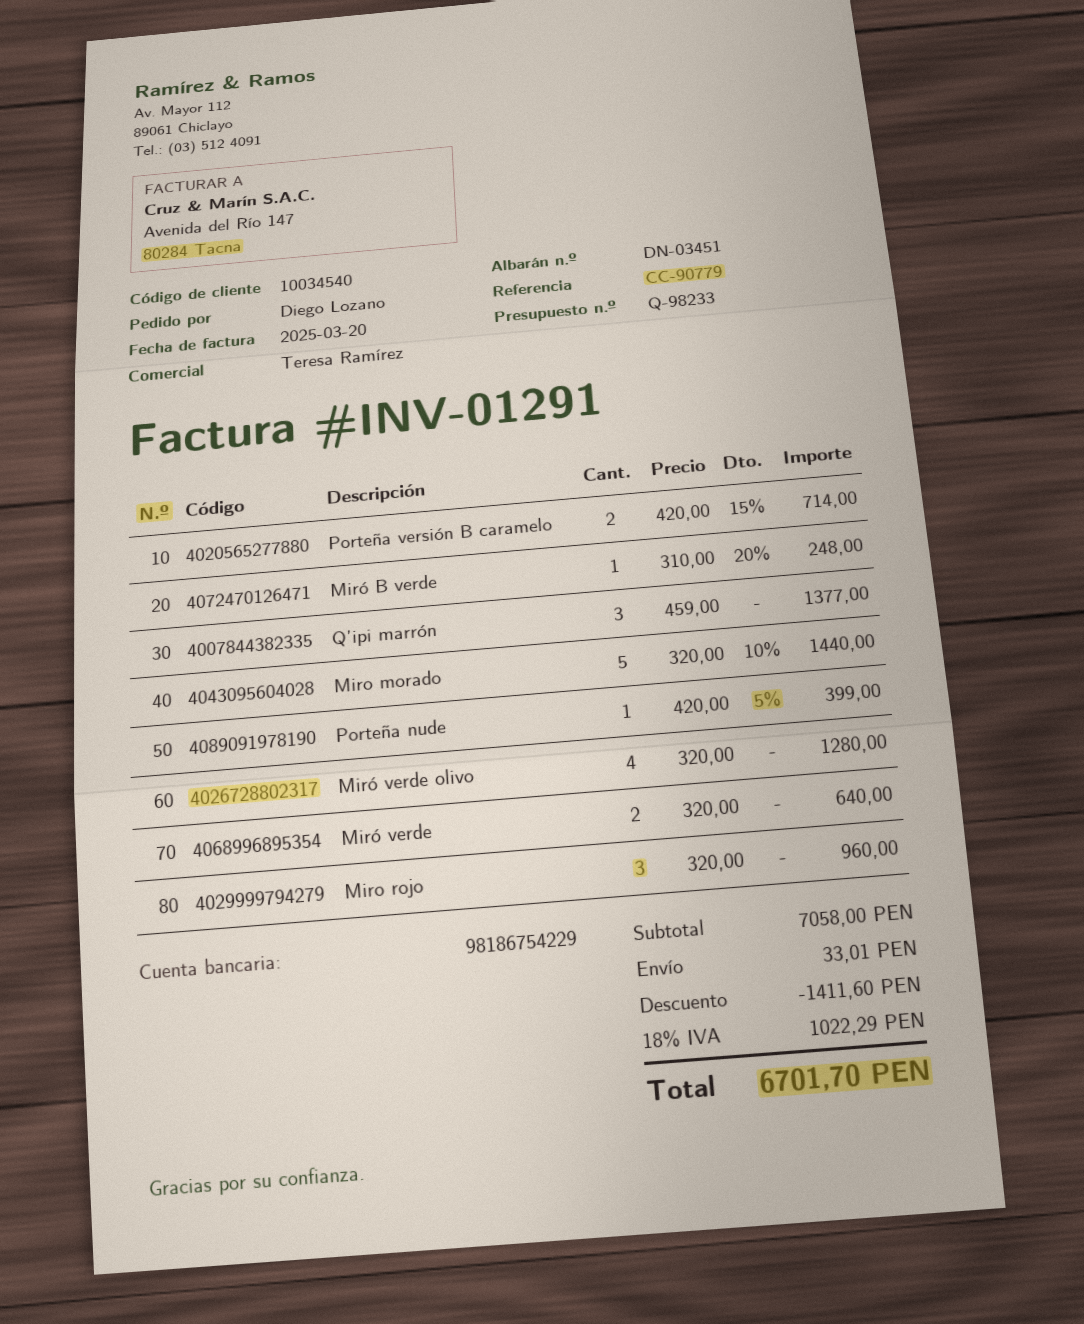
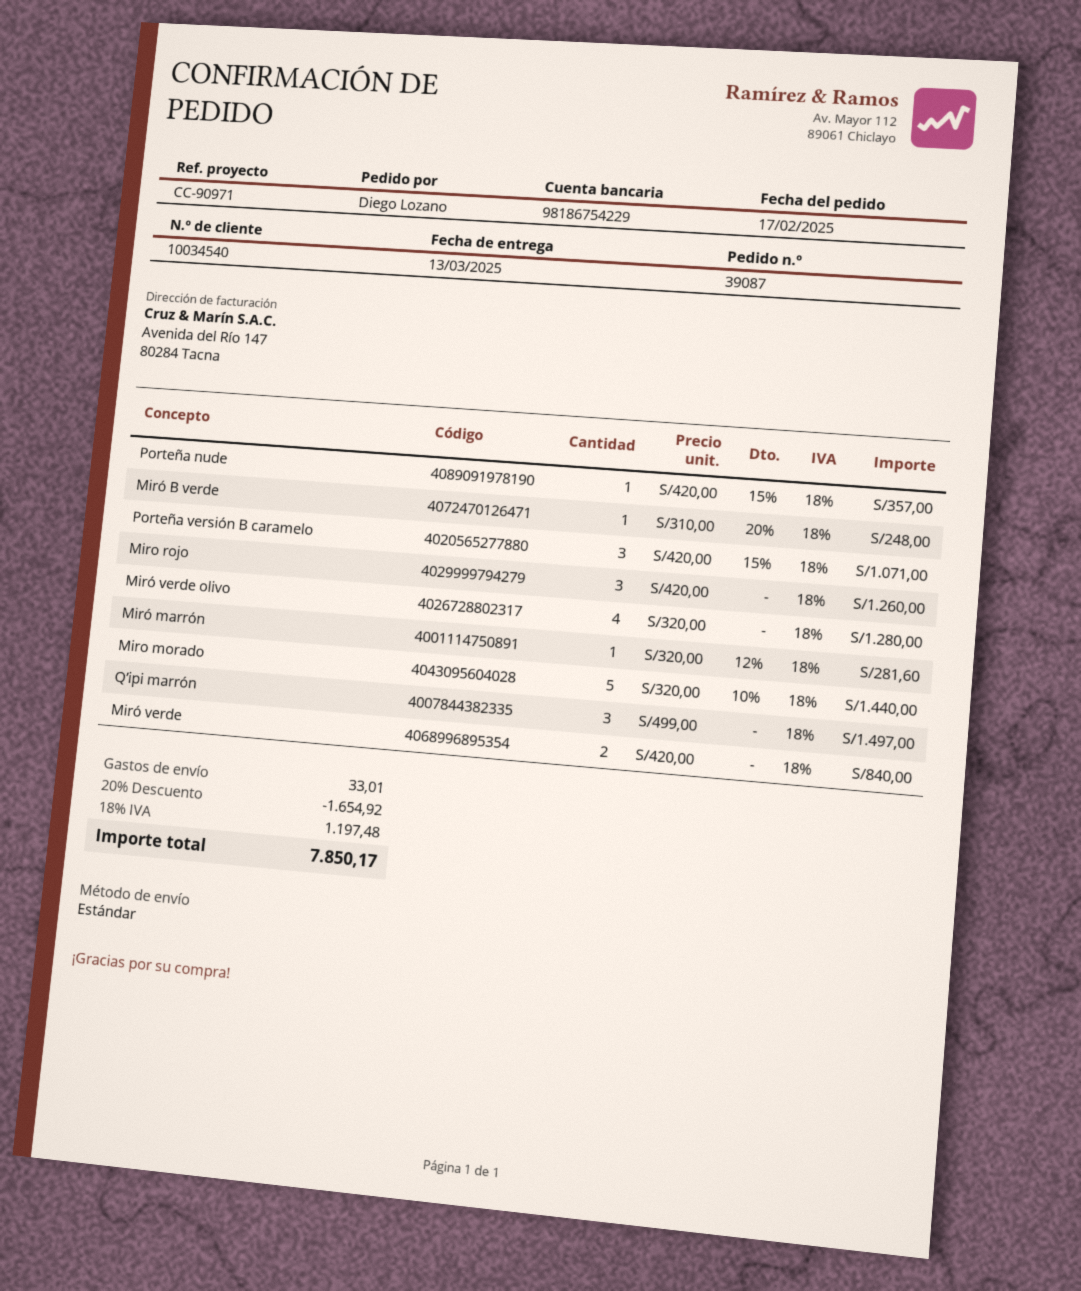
reference: CC-90779 -> CC-90971
Porteña versión B caramelo: 2 x 420.00 - 15% = 714.00 -> 3 x 420.00 - 15% = 1071.00
Q’ipi marrón: 3 x 459.00 = 1377.00 -> 3 x 499.00 = 1497.00
Porteña nude: 1 x 420.00 - 5% = 399.00 -> 1 x 420.00 - 15% = 357.00
Miró verde: 2 x 320.00 = 640.00 -> 2 x 420.00 = 840.00
Miro rojo: 3 x 320.00 = 960.00 -> 3 x 420.00 = 1260.00
Miró marrón: none -> 1 x 320.00 - 12% = 281.60
discount: 1411.60 -> 1654.92
tax: 18% = 1022.29 -> 18% = 1197.48
total: 6701.70 -> 7850.17

